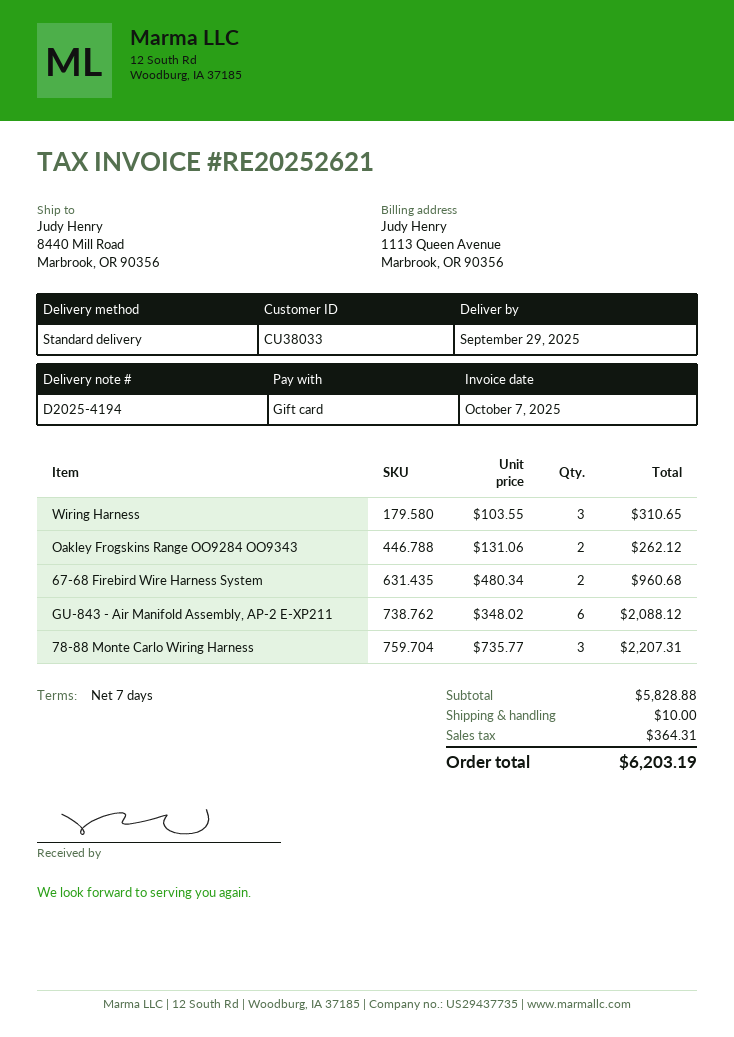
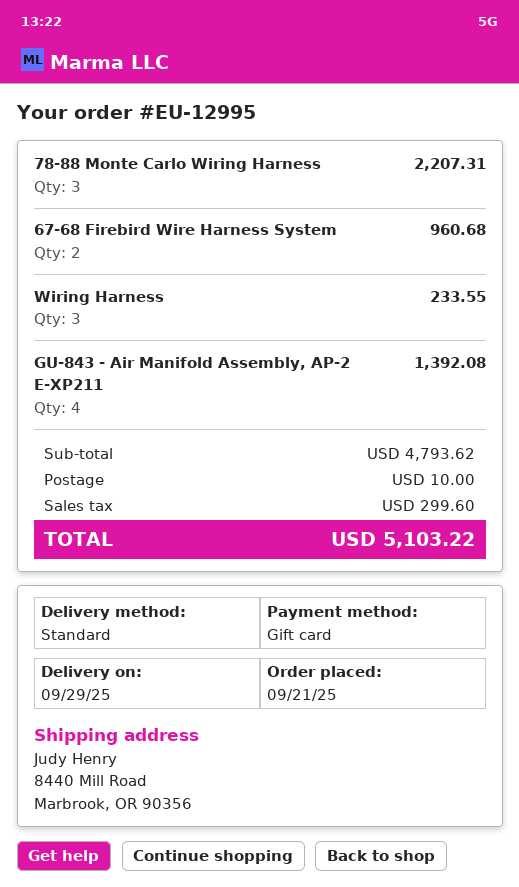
Wiring Harness: 3 for 310.65 -> 3 for 233.55
Oakley Frogskins Range OO9284 OO9343: 2 for 262.12 -> none
GU-843 - Air Manifold Assembly, AP-2 E-XP211: 6 for 2088.12 -> 4 for 1392.08
subtotal: 5828.88 -> 4793.62
tax: 364.31 -> 299.60
total: 6203.19 -> 5103.22

